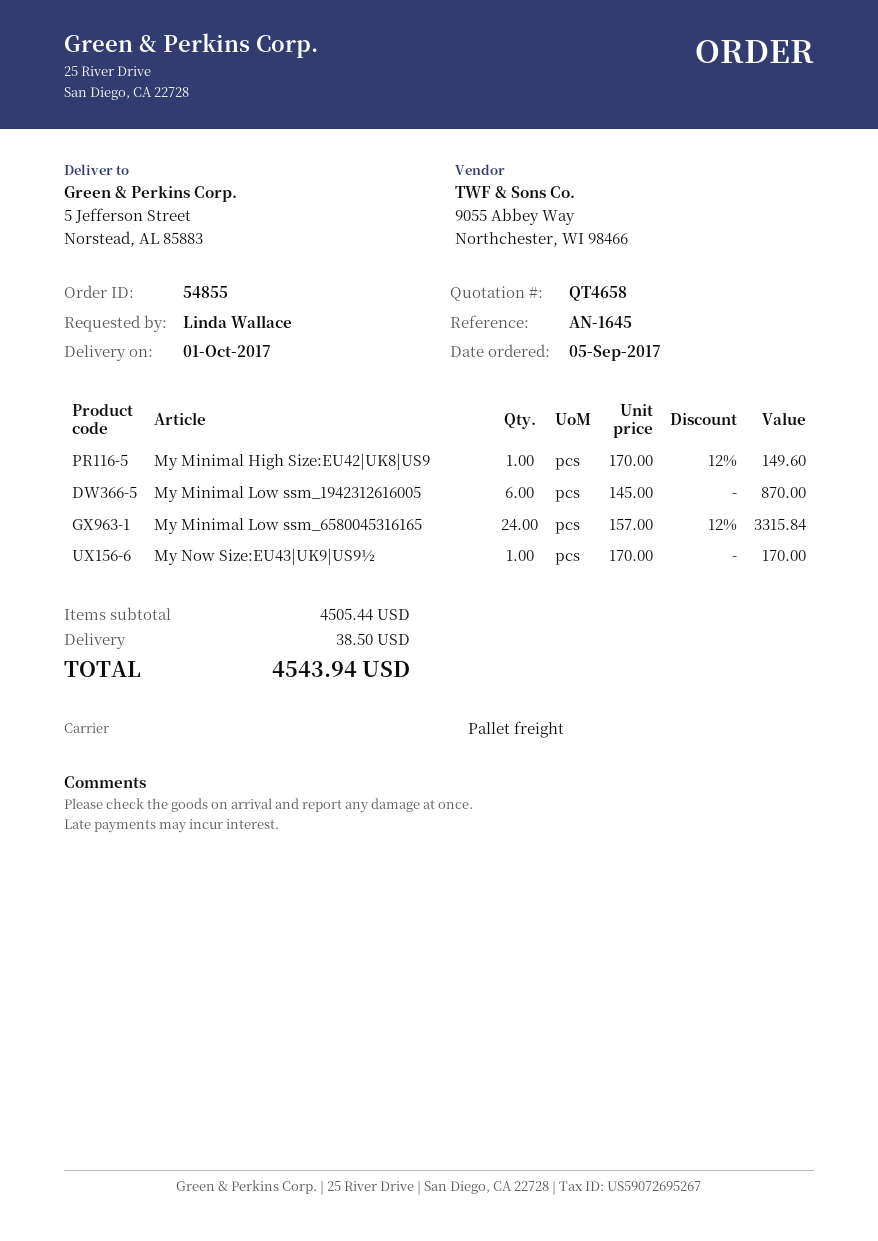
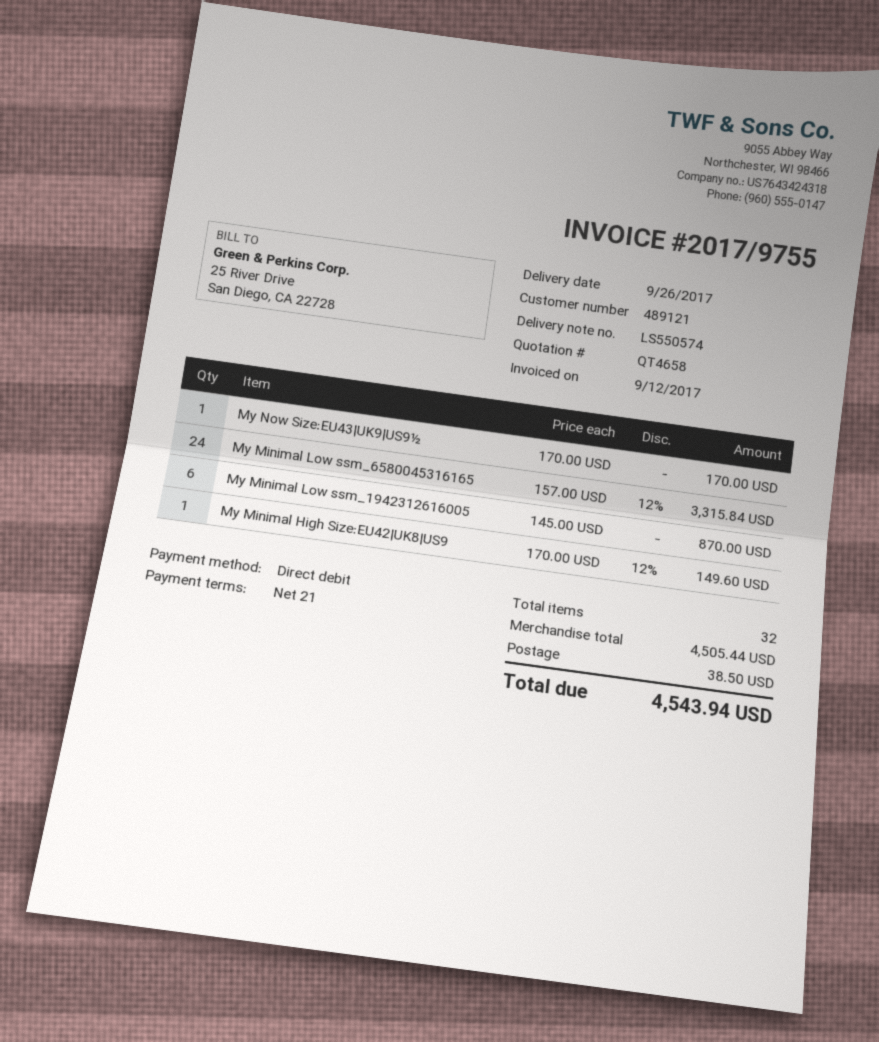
delivery date: 2017-10-01 -> 2017-09-26

